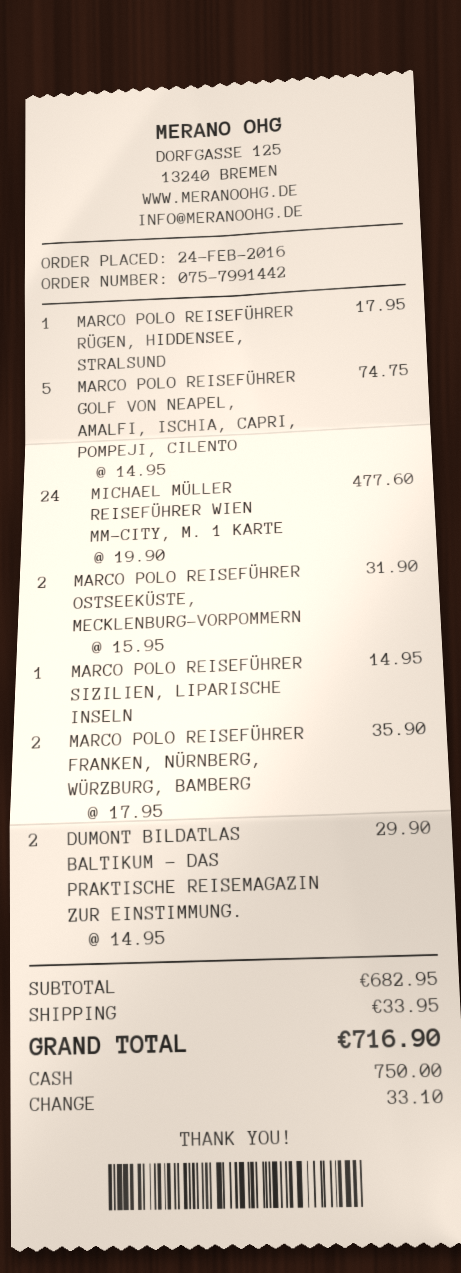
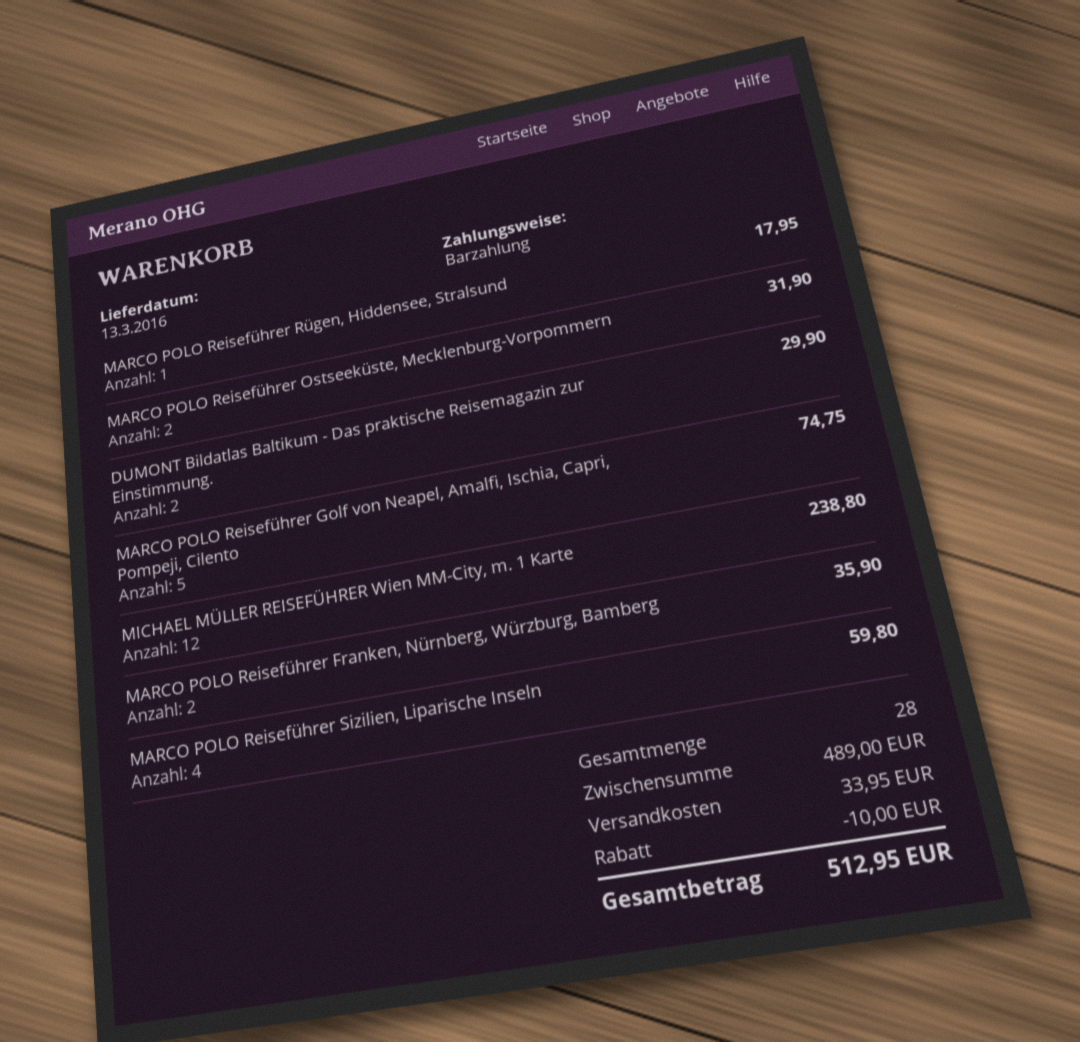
MICHAEL MÜLLER REISEFÜHRER WIEN MM-CITY, M. 1 KARTE: 24 for 477.60 -> 12 for 238.80
MARCO POLO REISEFÜHRER SIZILIEN, LIPARISCHE INSELN: 1 for 14.95 -> 4 for 59.80
subtotal: 682.95 -> 489.00
discount: none -> 10.00
total: 716.90 -> 512.95

